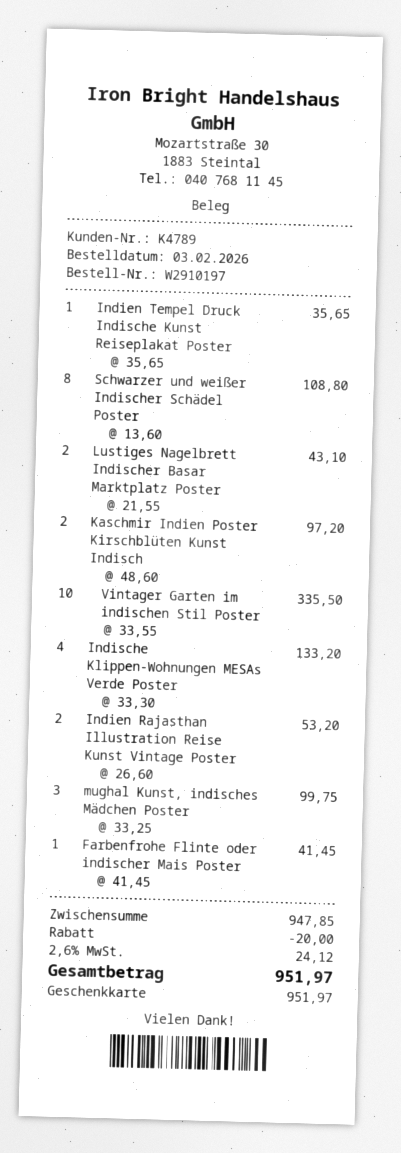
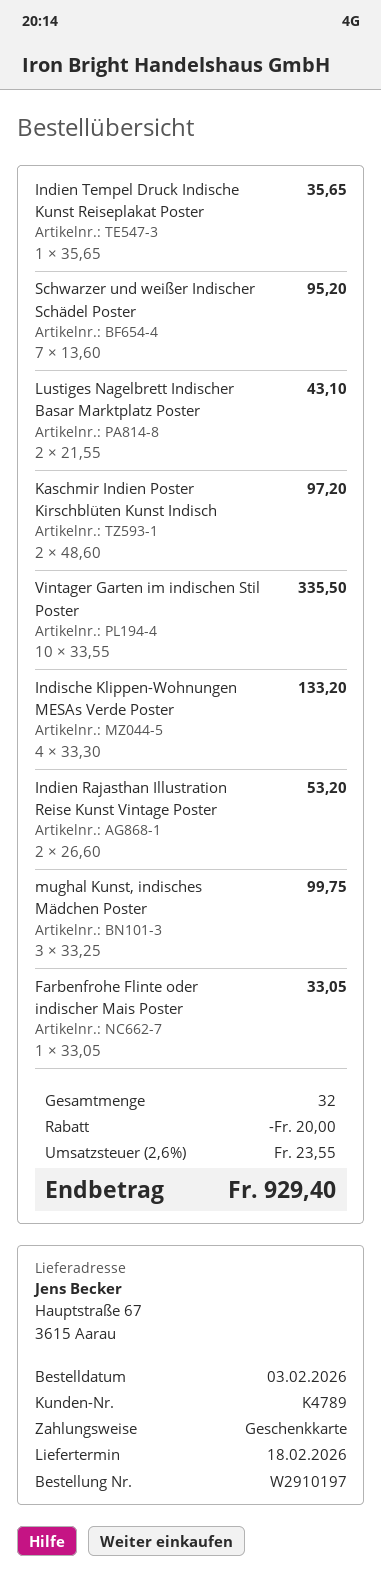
Schwarzer und weißer Indischer Schädel Poster: 8 x 13.60 = 108.80 -> 7 x 13.60 = 95.20
Farbenfrohe Flinte oder indischer Mais Poster: 1 x 41.45 = 41.45 -> 1 x 33.05 = 33.05
tax: 2.6% = 24.12 -> 2.6% = 23.55
total: 951.97 -> 929.40

